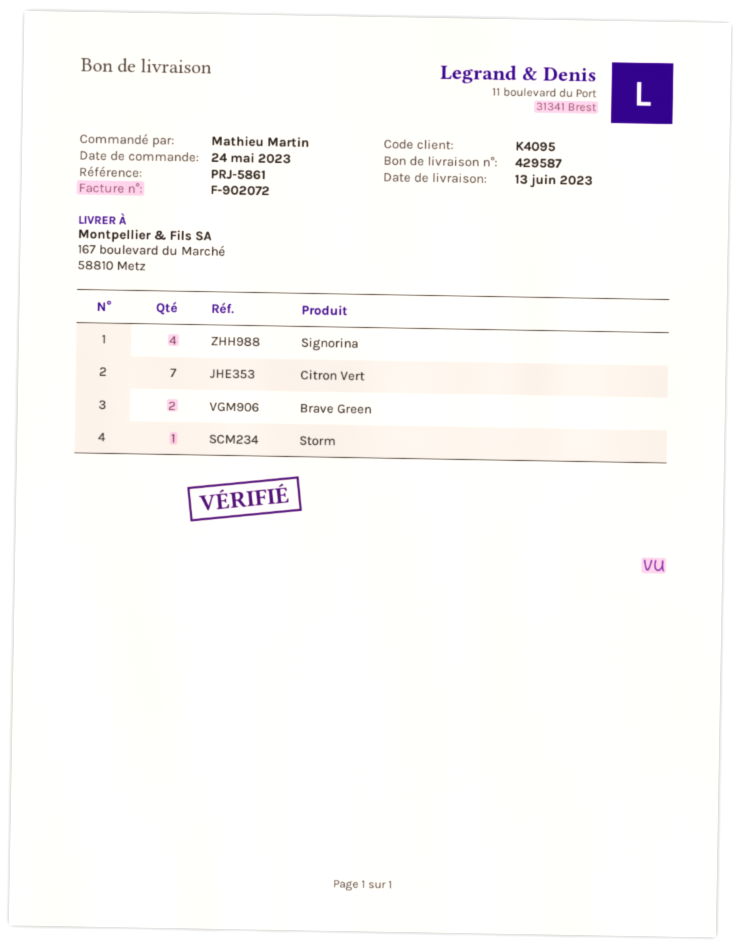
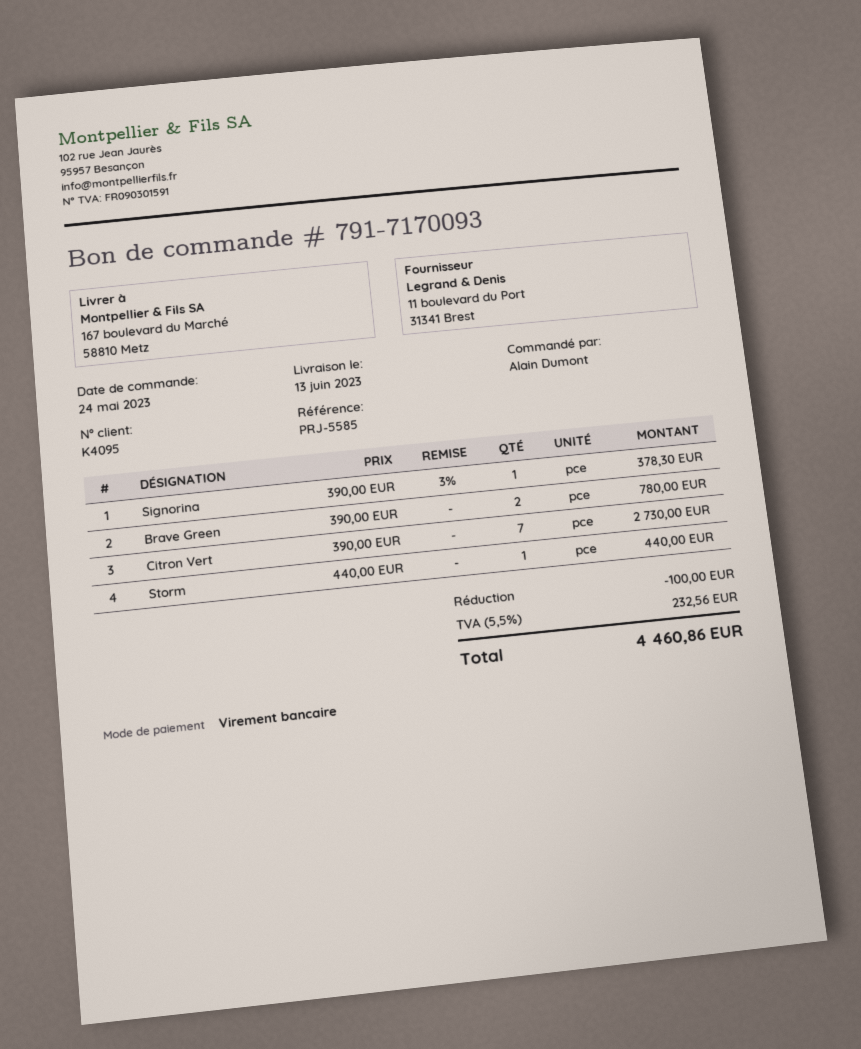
reference: PRJ-5861 -> PRJ-5585
ordered by: Mathieu Martin -> Alain Dumont
Signorina: 4 -> 1

